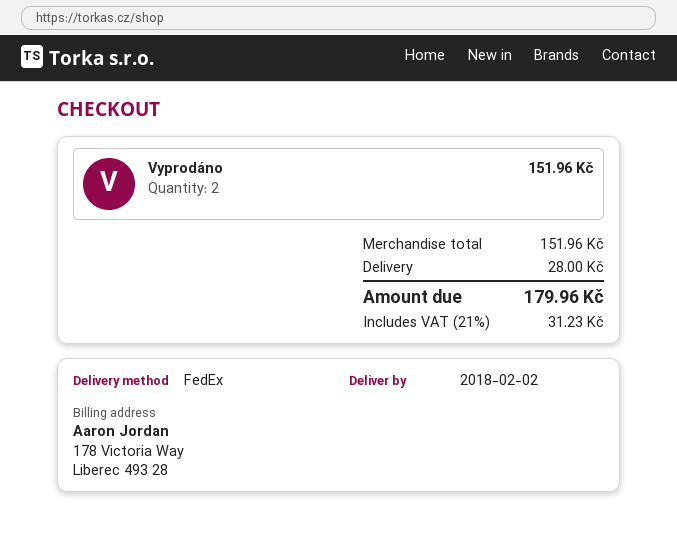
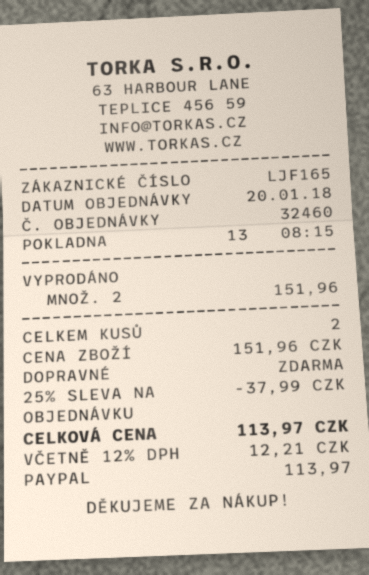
discount: none -> 25% = 37.99
shipping: 28.00 -> 0.00
tax: 21% = 31.23 -> 12% = 12.21
total: 179.96 -> 113.97

